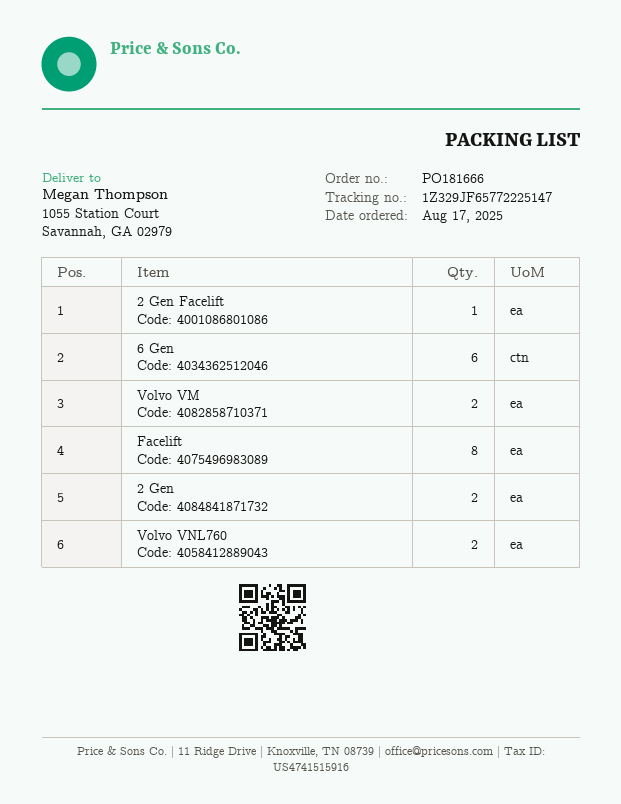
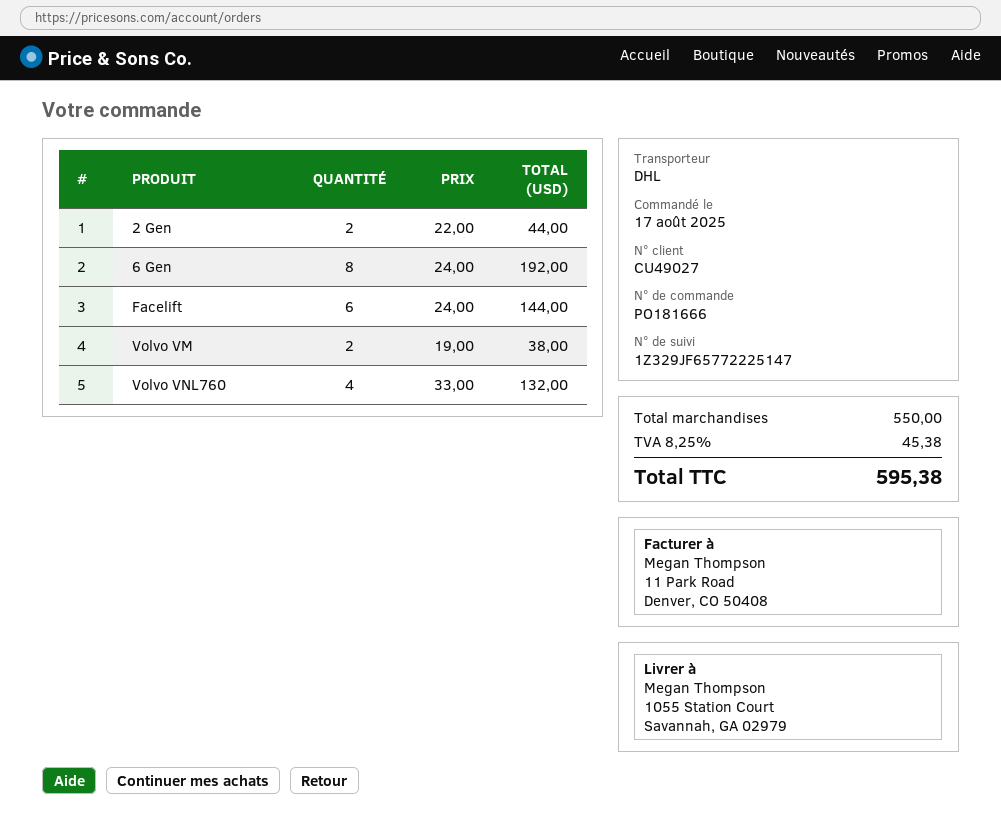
2 Gen Facelift: 1 -> none
6 Gen: 6 -> 8
Facelift: 8 -> 6
Volvo VNL760: 2 -> 4

